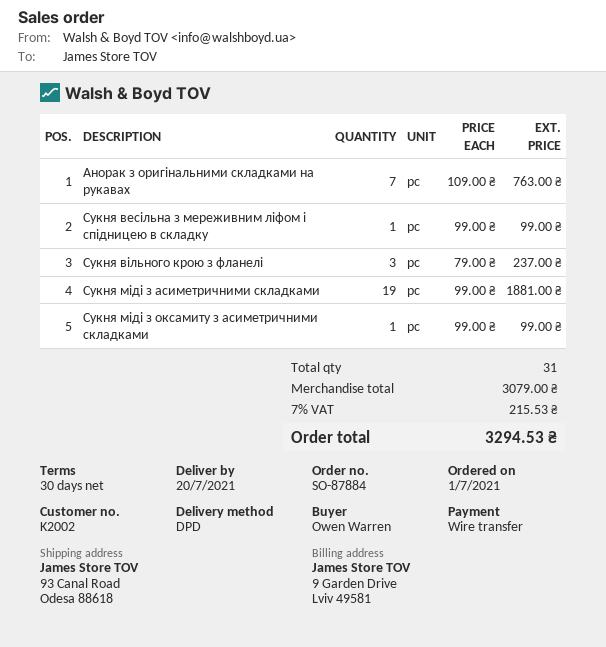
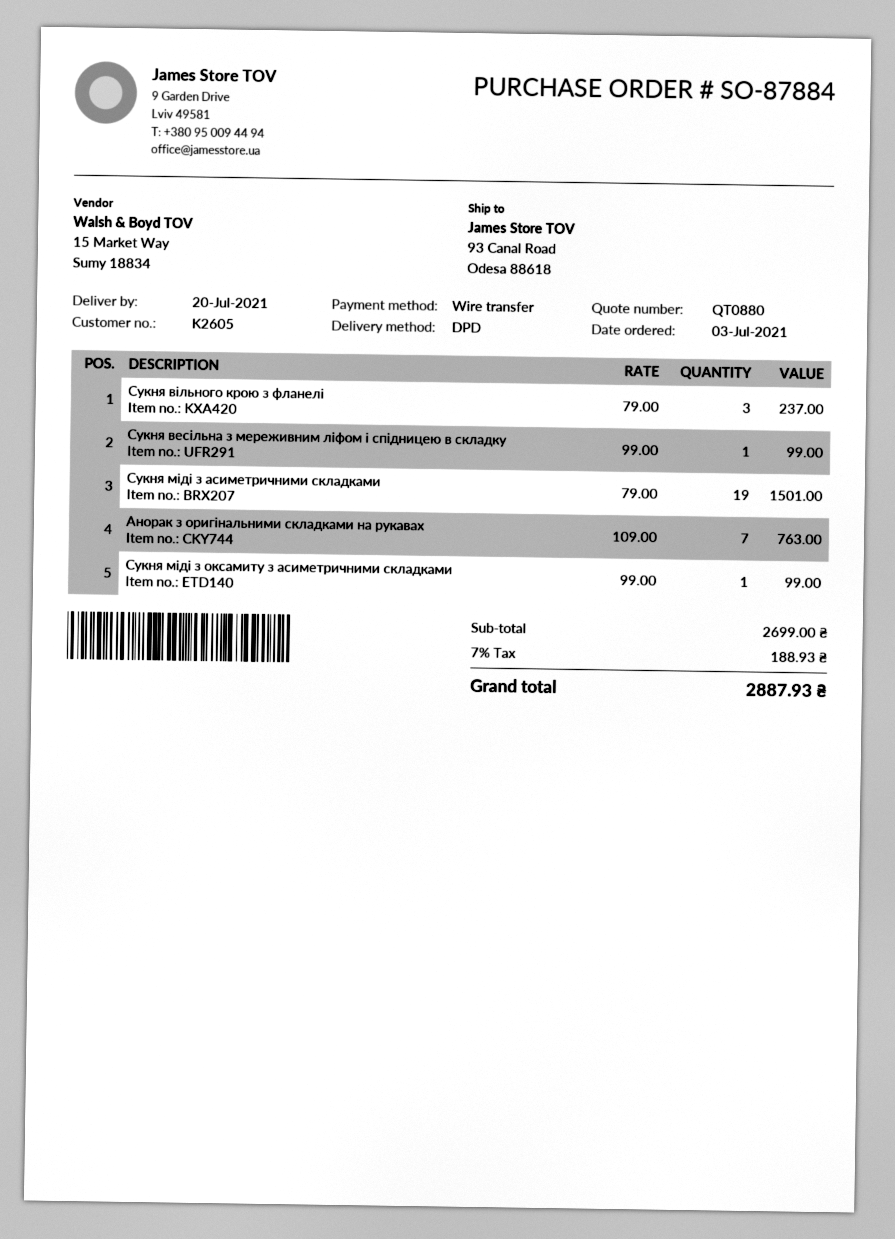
order date: 2021-07-01 -> 2021-07-03
customer number: K2002 -> K2605
Сукня міді з асиметричними складками: 19 x 99.00 = 1881.00 -> 19 x 79.00 = 1501.00
subtotal: 3079.00 -> 2699.00
tax: 7% = 215.53 -> 7% = 188.93
total: 3294.53 -> 2887.93

